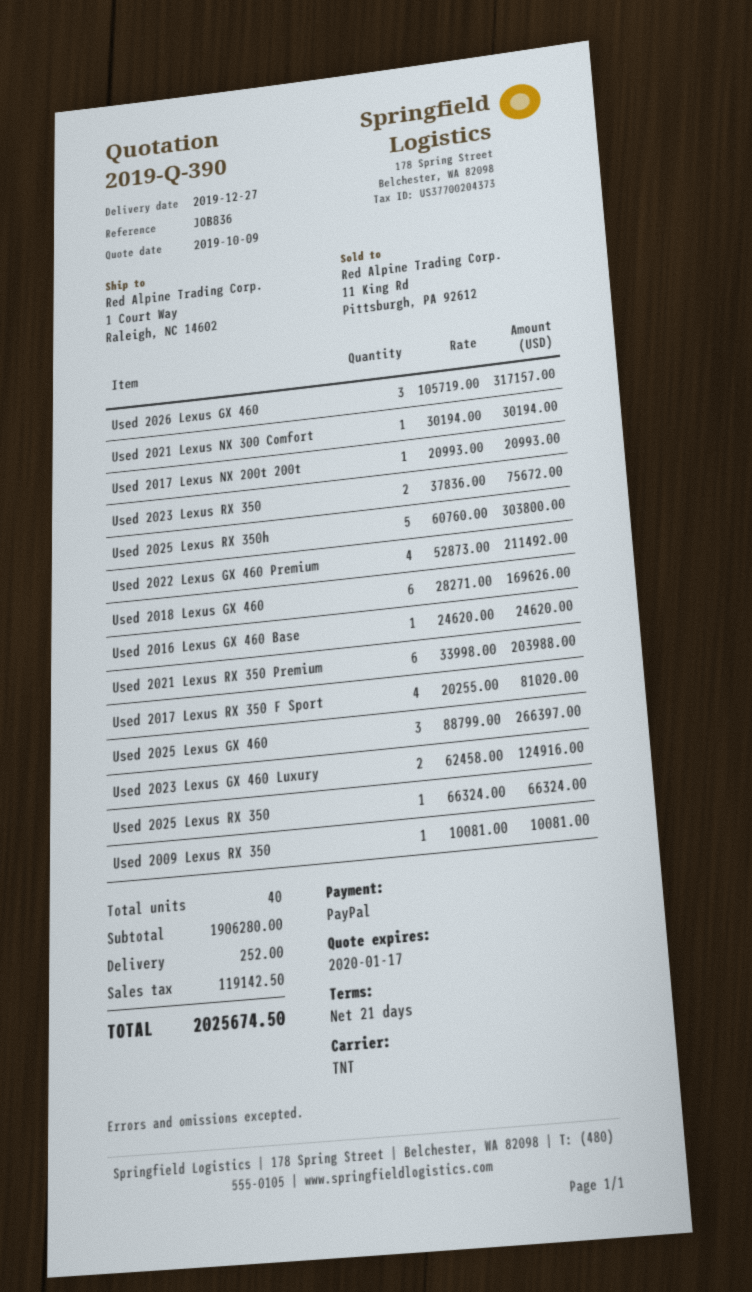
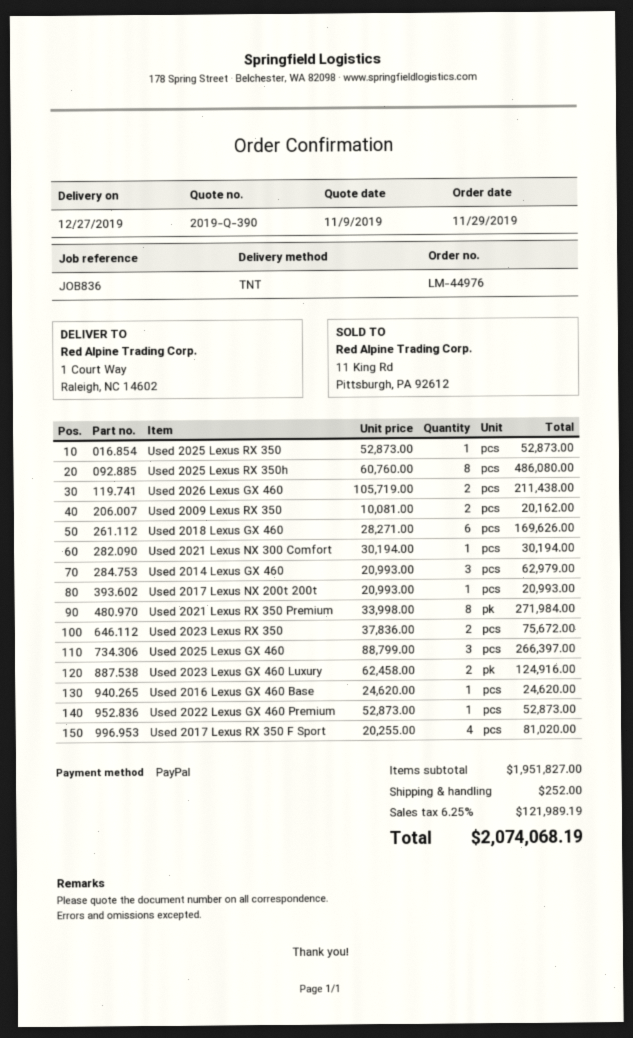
quote date: 2019-10-09 -> 2019-11-09
Used 2026 Lexus GX 460: 3 x 105719.00 = 317157.00 -> 2 x 105719.00 = 211438.00
Used 2025 Lexus RX 350h: 5 x 60760.00 = 303800.00 -> 8 x 60760.00 = 486080.00
Used 2022 Lexus GX 460 Premium: 4 x 52873.00 = 211492.00 -> 1 x 52873.00 = 52873.00
Used 2021 Lexus RX 350 Premium: 6 x 33998.00 = 203988.00 -> 8 x 33998.00 = 271984.00
Used 2025 Lexus RX 350: 1 x 66324.00 = 66324.00 -> 1 x 52873.00 = 52873.00
Used 2009 Lexus RX 350: 1 x 10081.00 = 10081.00 -> 2 x 10081.00 = 20162.00
Used 2014 Lexus GX 460: none -> 3 x 20993.00 = 62979.00
subtotal: 1906280.00 -> 1951827.00
tax: 119142.50 -> 121989.19
total: 2025674.50 -> 2074068.19

